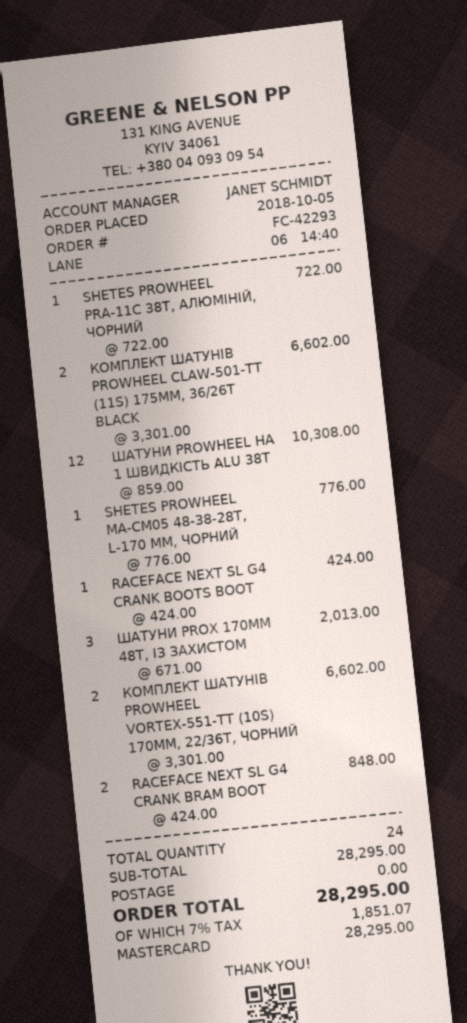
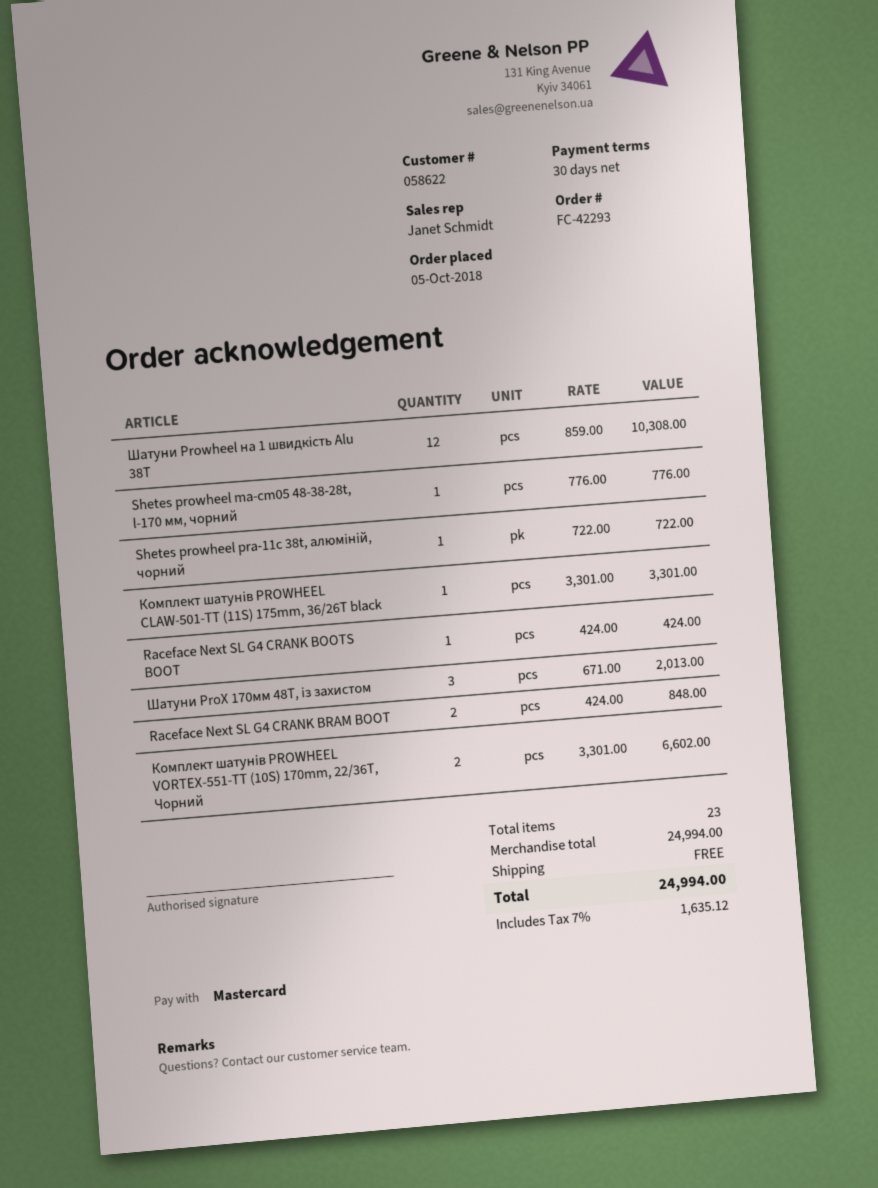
КОМПЛЕКТ ШАТУНІВ PROWHEEL CLAW-501-TT (11S) 175MM, 36/26T BLACK: 2 x 3301.00 = 6602.00 -> 1 x 3301.00 = 3301.00
total quantity: 24 -> 23
subtotal: 28295.00 -> 24994.00
tax: 7% = 1851.07 -> 7% = 1635.12
total: 28295.00 -> 24994.00

